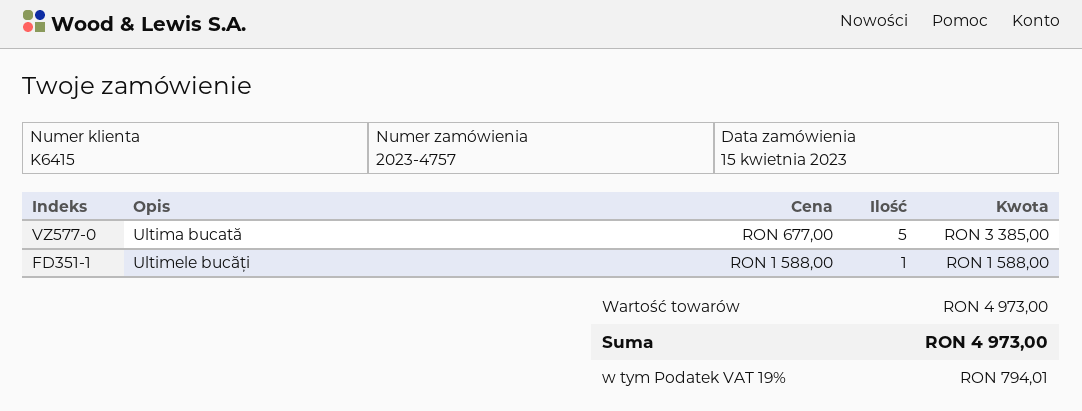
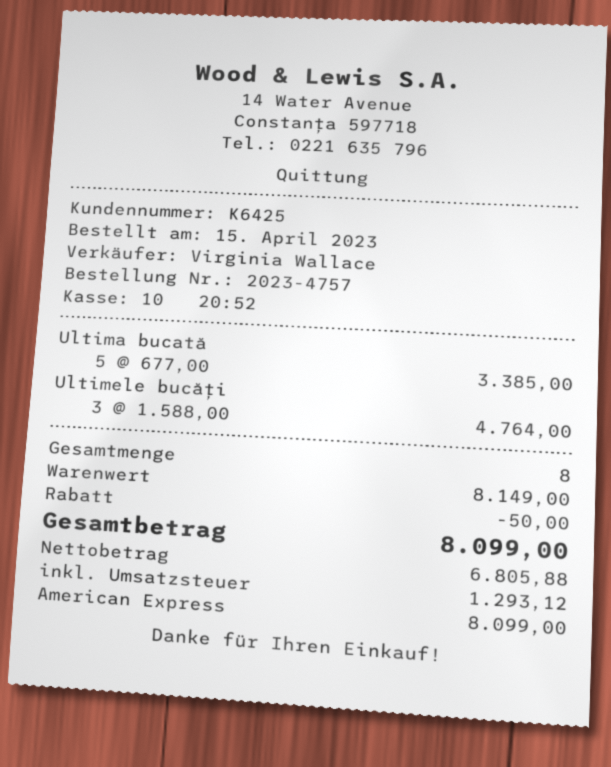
customer number: K6415 -> K6425
Ultimele bucăți: 1 x 1588.00 = 1588.00 -> 3 x 1588.00 = 4764.00
subtotal: 4973.00 -> 8149.00
discount: none -> 50.00
tax: 794.01 -> 1293.12
total: 4973.00 -> 8099.00

